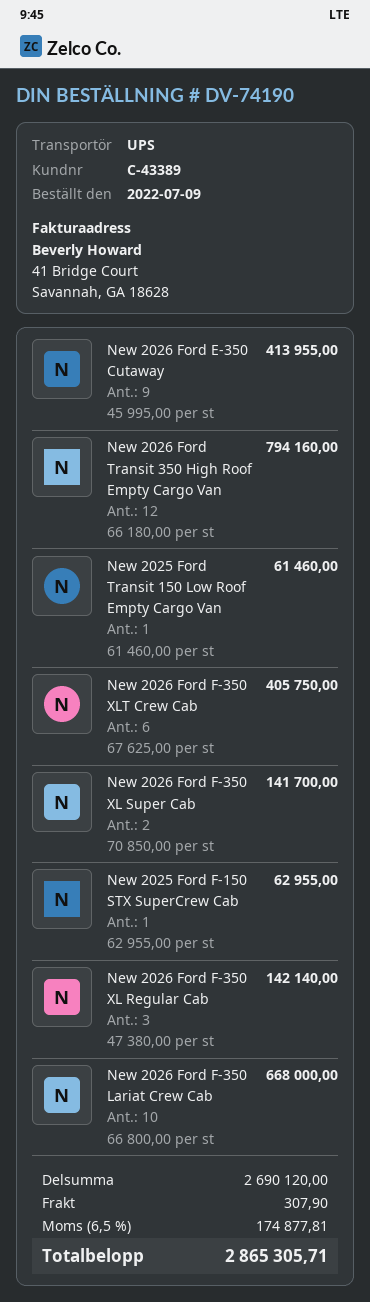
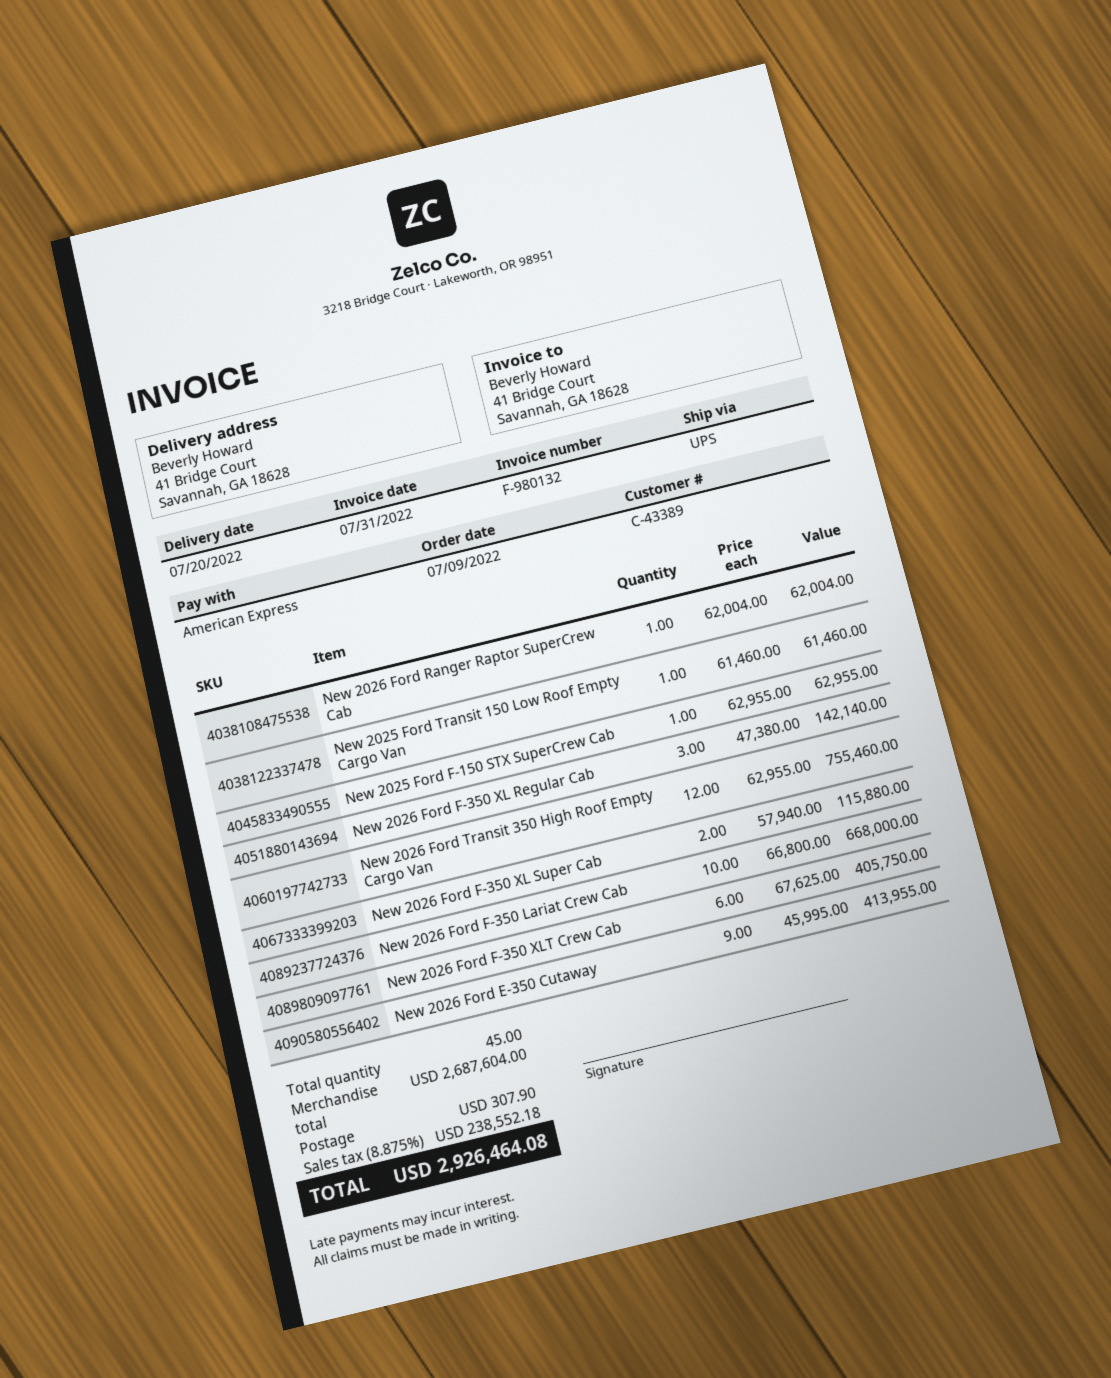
New 2026 Ford Transit 350 High Roof Empty Cargo Van: 12 x 66180.00 = 794160.00 -> 12 x 62955.00 = 755460.00
New 2026 Ford F-350 XL Super Cab: 2 x 70850.00 = 141700.00 -> 2 x 57940.00 = 115880.00
New 2026 Ford Ranger Raptor SuperCrew Cab: none -> 1 x 62004.00 = 62004.00
subtotal: 2690120.00 -> 2687604.00
tax: 6.5% = 174877.81 -> 8.875% = 238552.18
total: 2865305.71 -> 2926464.08

